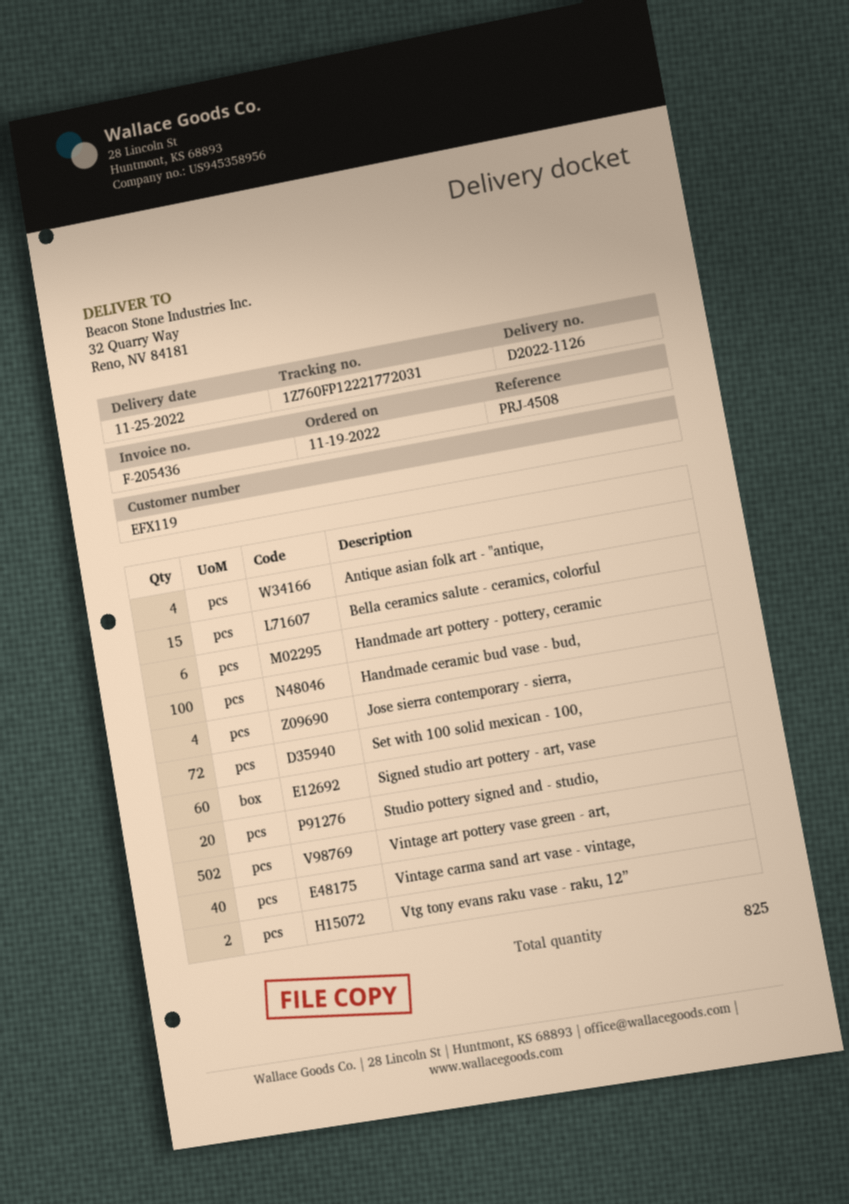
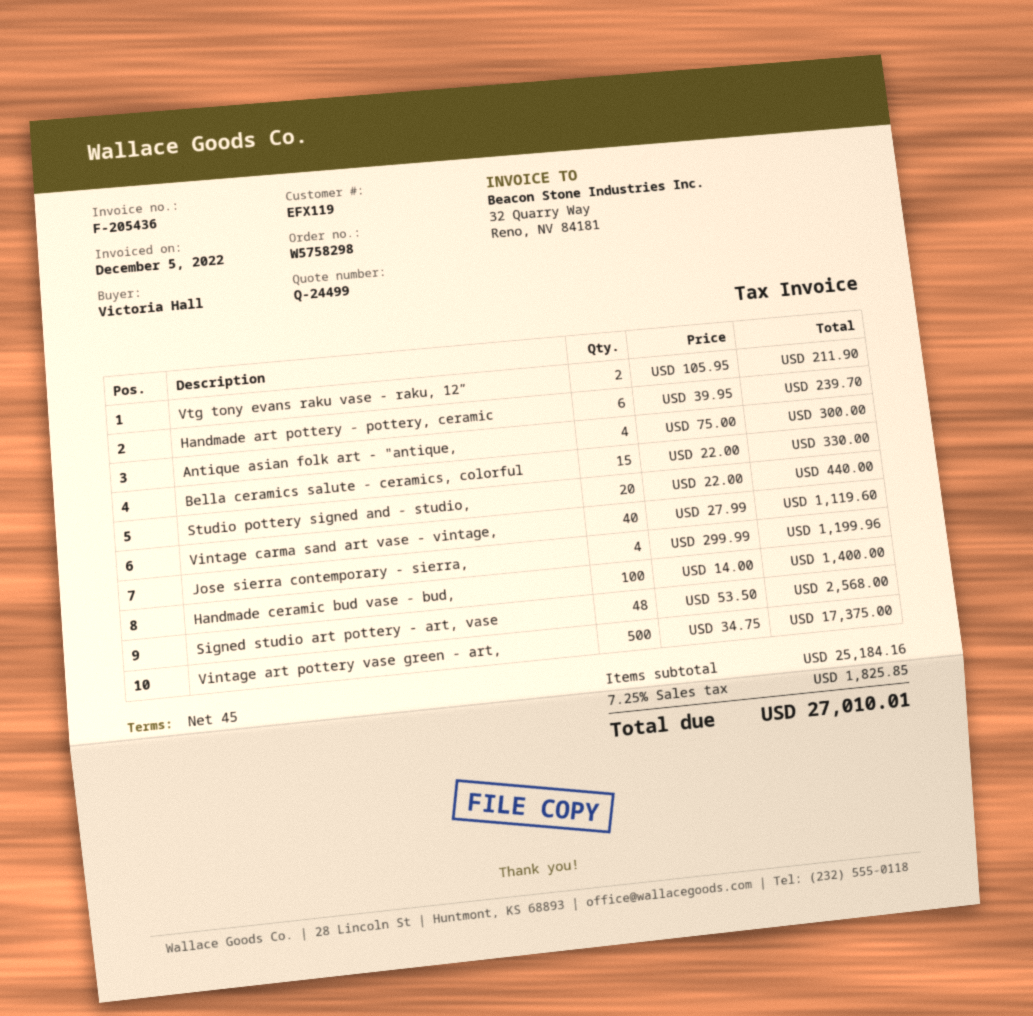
Set with 100 solid mexican - 100,: 72 -> none
Signed studio art pottery - art, vase: 60 -> 48
Vintage art pottery vase green - art,: 502 -> 500

